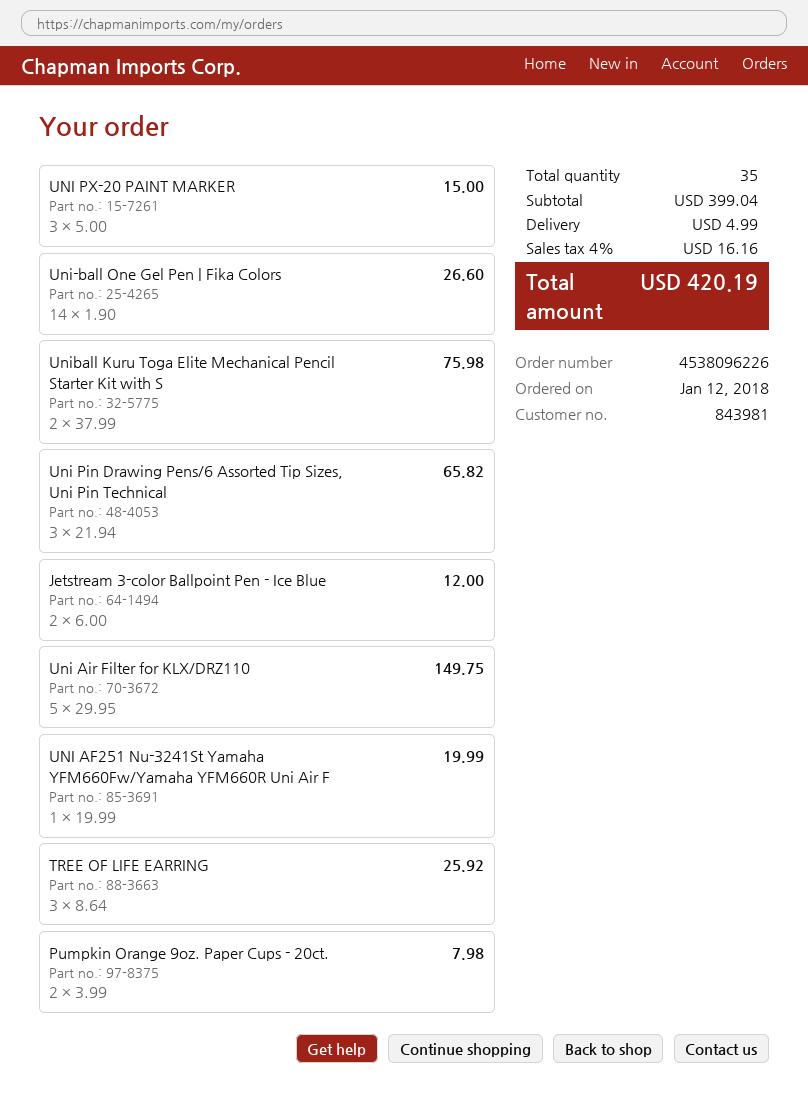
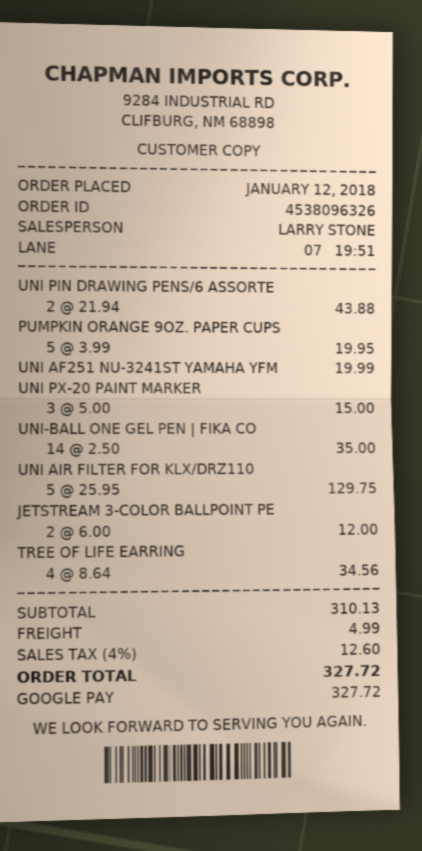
order number: 4538096226 -> 4538096326
Uni-ball One Gel Pen | Fika Colors: 14 x 1.90 = 26.60 -> 14 x 2.50 = 35.00
Uniball Kuru Toga Elite Mechanical Pencil Starter Kit with S: 2 x 37.99 = 75.98 -> none
Uni Pin Drawing Pens/6 Assorted Tip Sizes, Uni Pin Technical: 3 x 21.94 = 65.82 -> 2 x 21.94 = 43.88
Uni Air Filter for KLX/DRZ110: 5 x 29.95 = 149.75 -> 5 x 25.95 = 129.75
TREE OF LIFE EARRING: 3 x 8.64 = 25.92 -> 4 x 8.64 = 34.56
Pumpkin Orange 9oz. Paper Cups - 20ct.: 2 x 3.99 = 7.98 -> 5 x 3.99 = 19.95
subtotal: 399.04 -> 310.13
tax: 4% = 16.16 -> 4% = 12.60
total: 420.19 -> 327.72

